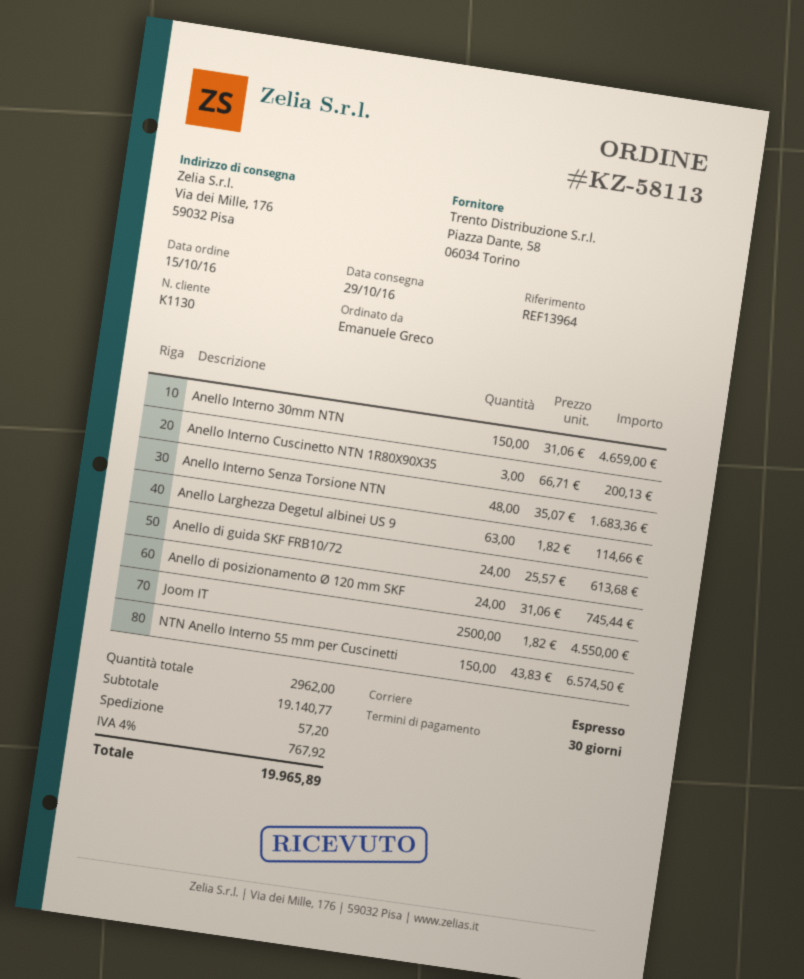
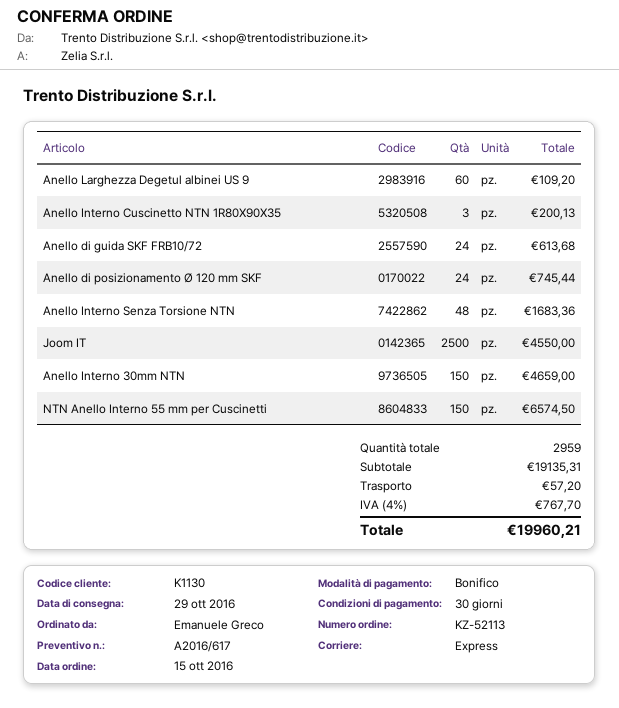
order number: KZ-58113 -> KZ-52113
Anello Larghezza Degetul albinei US 9: 63 for 114.66 -> 60 for 109.20
total quantity: 2962 -> 2959
subtotal: 19140.77 -> 19135.31
tax: 4% = 767.92 -> 4% = 767.70
total: 19965.89 -> 19960.21

